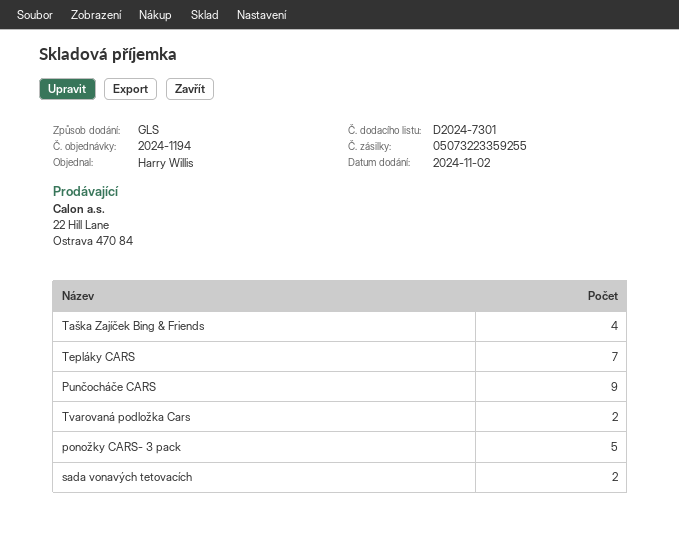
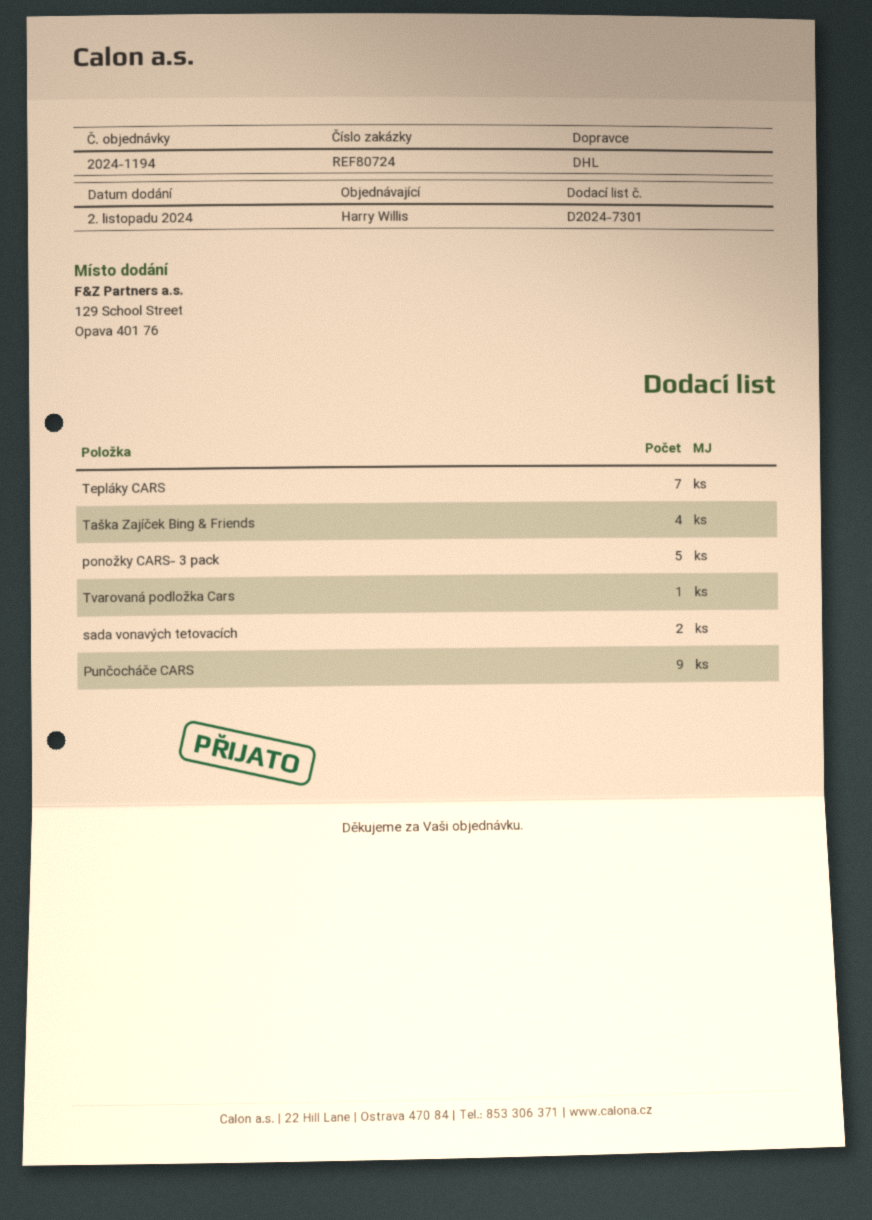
shipping method: GLS -> DHL
Tvarovaná podložka Cars: 2 -> 1

